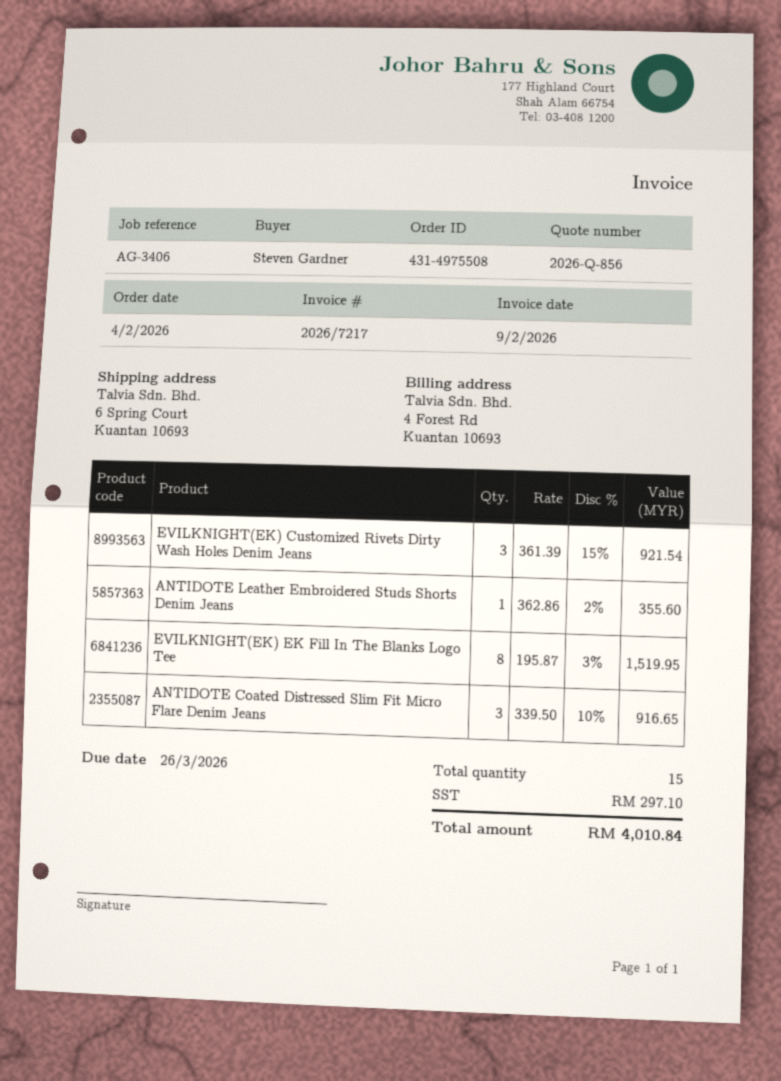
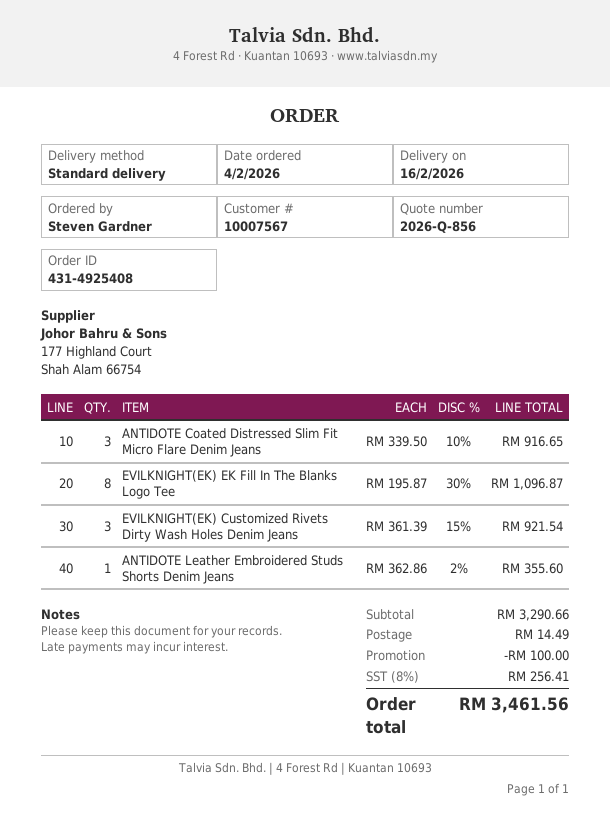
order number: 431-4975508 -> 431-4925408
EVILKNIGHT(EK) EK Fill In The Blanks Logo Tee: 8 x 195.87 - 3% = 1519.95 -> 8 x 195.87 - 30% = 1096.87
discount: none -> 100.00
shipping: none -> 14.49
tax: 297.10 -> 256.41
total: 4010.84 -> 3461.56

